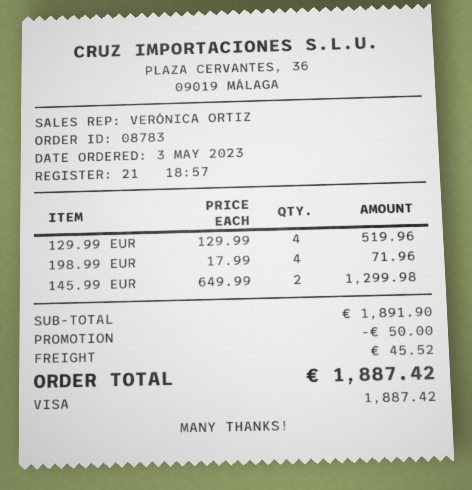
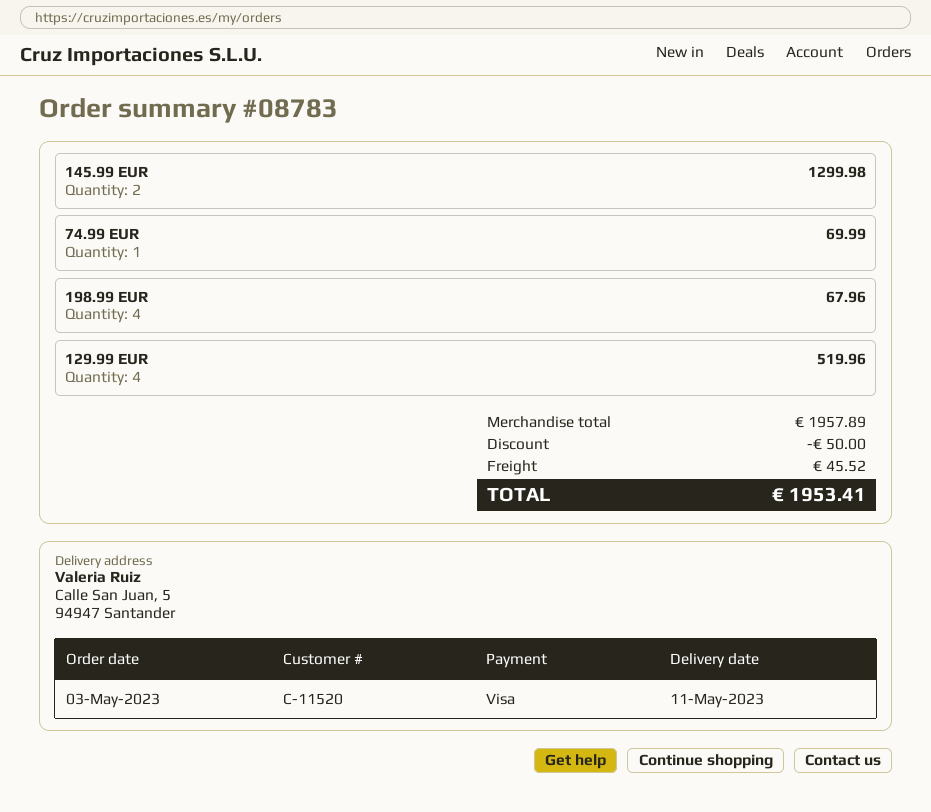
198.99 EUR: 4 for 71.96 -> 4 for 67.96
74.99 EUR: none -> 1 for 69.99
subtotal: 1891.90 -> 1957.89
total: 1887.42 -> 1953.41

